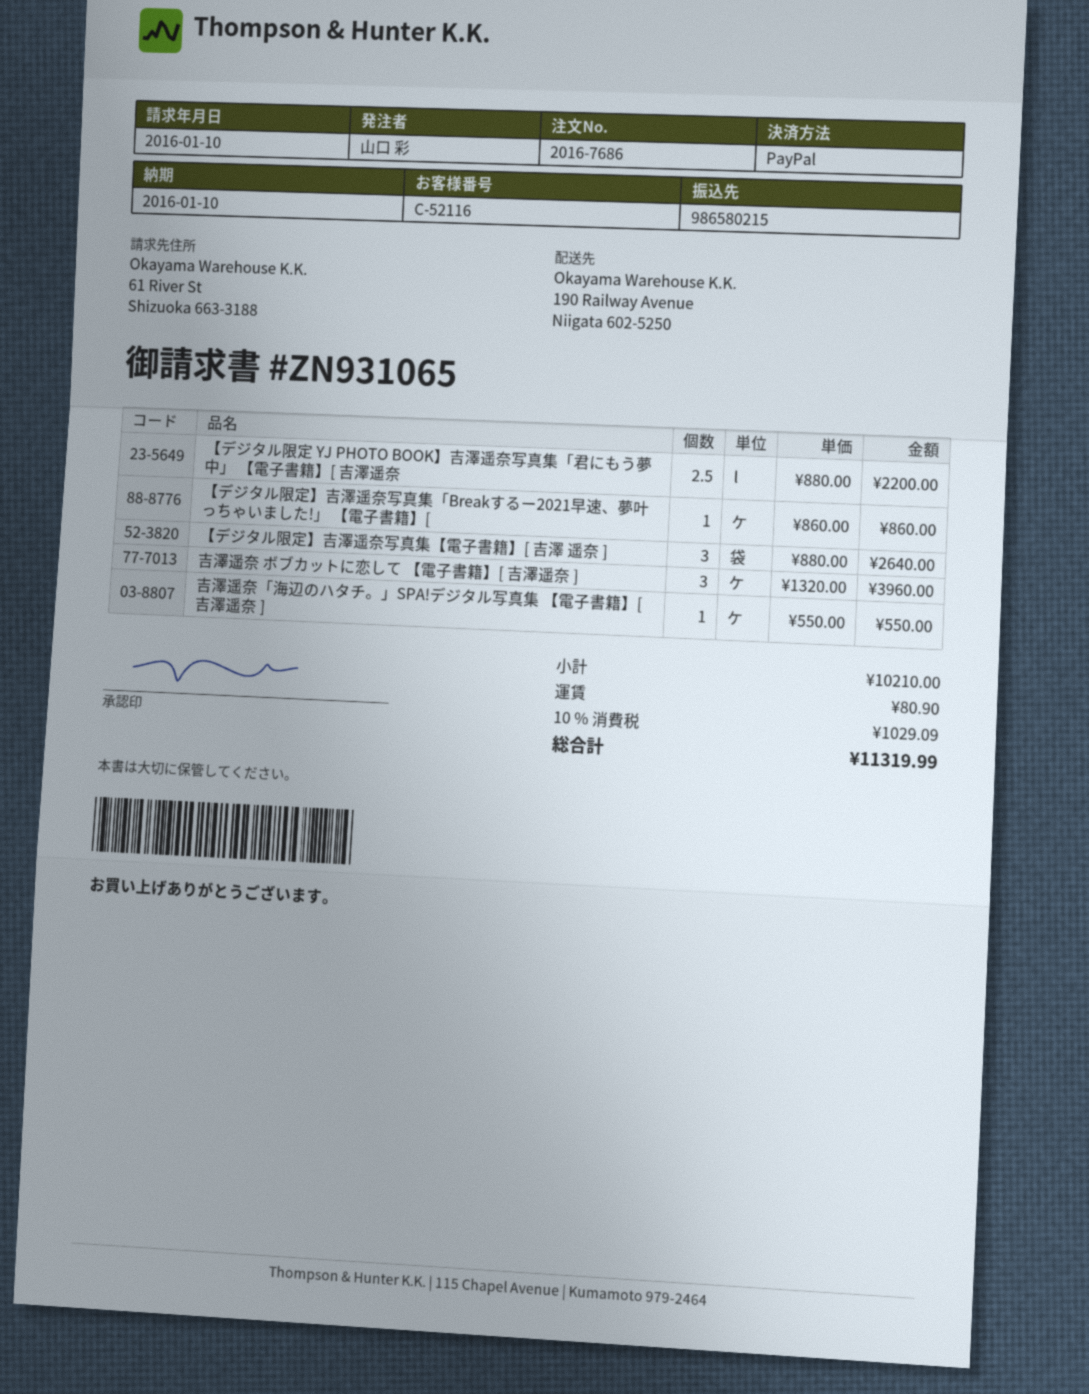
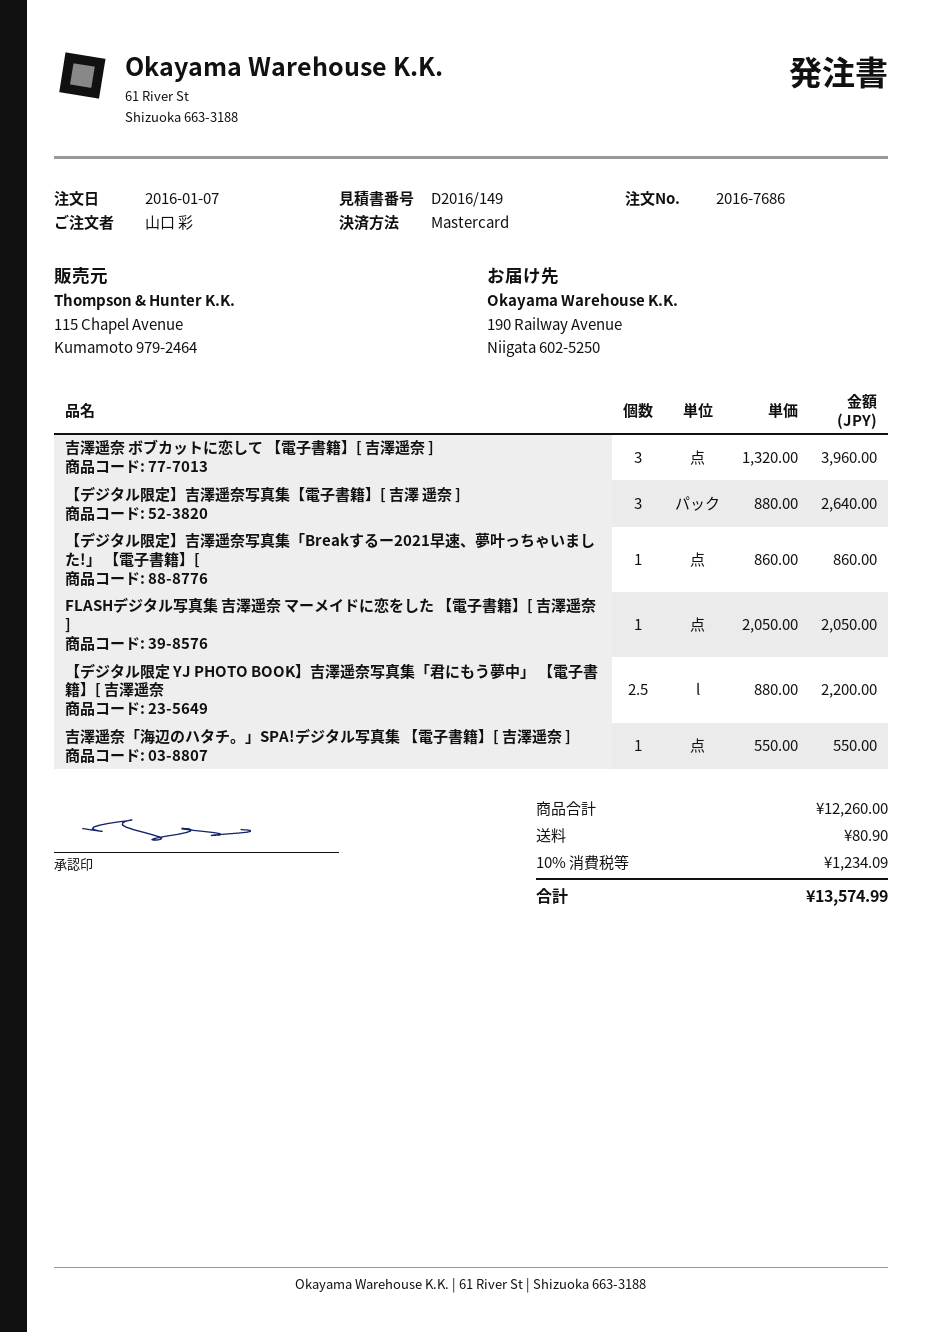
payment method: PayPal -> Mastercard
FLASHデジタル写真集 吉澤遥奈 マーメイドに恋をした 【電子書籍】[ 吉澤遥奈 ]: none -> 1 x 2050.00 = 2050.00
subtotal: 10210.00 -> 12260.00
tax: 10% = 1029.09 -> 10% = 1234.09
total: 11319.99 -> 13574.99

